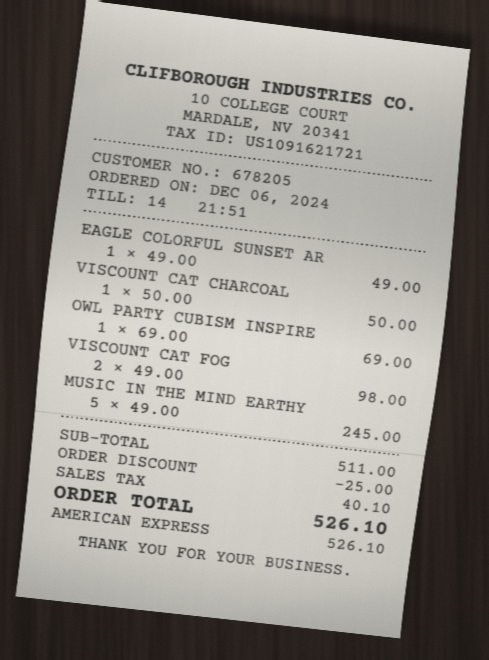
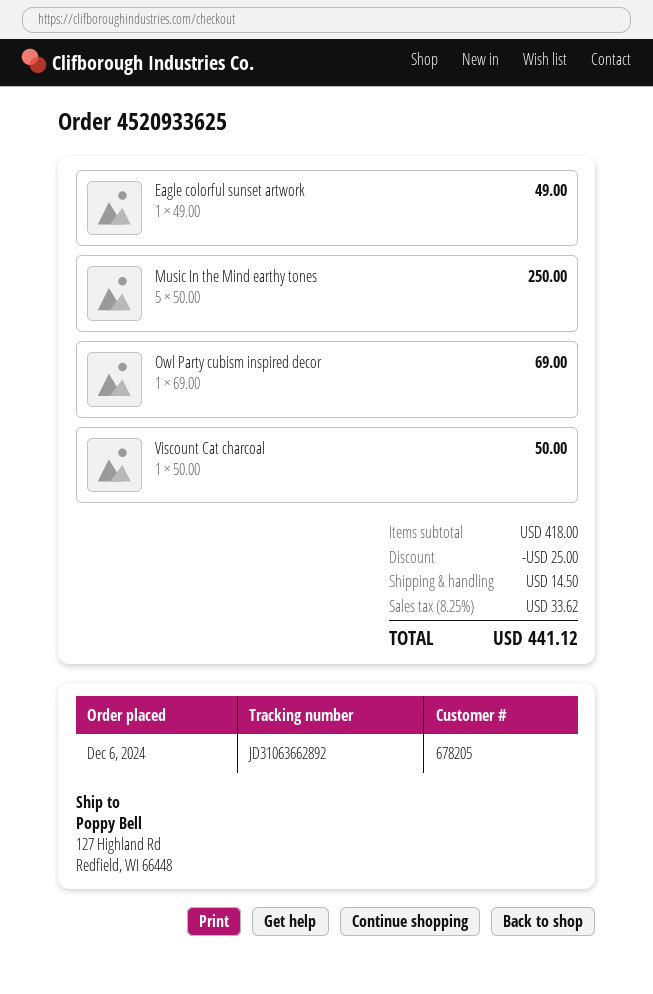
VISCOUNT CAT FOG: 2 x 49.00 = 98.00 -> none
MUSIC IN THE MIND EARTHY: 5 x 49.00 = 245.00 -> 5 x 50.00 = 250.00
subtotal: 511.00 -> 418.00
shipping: none -> 14.50
tax: 40.10 -> 33.62
total: 526.10 -> 441.12

